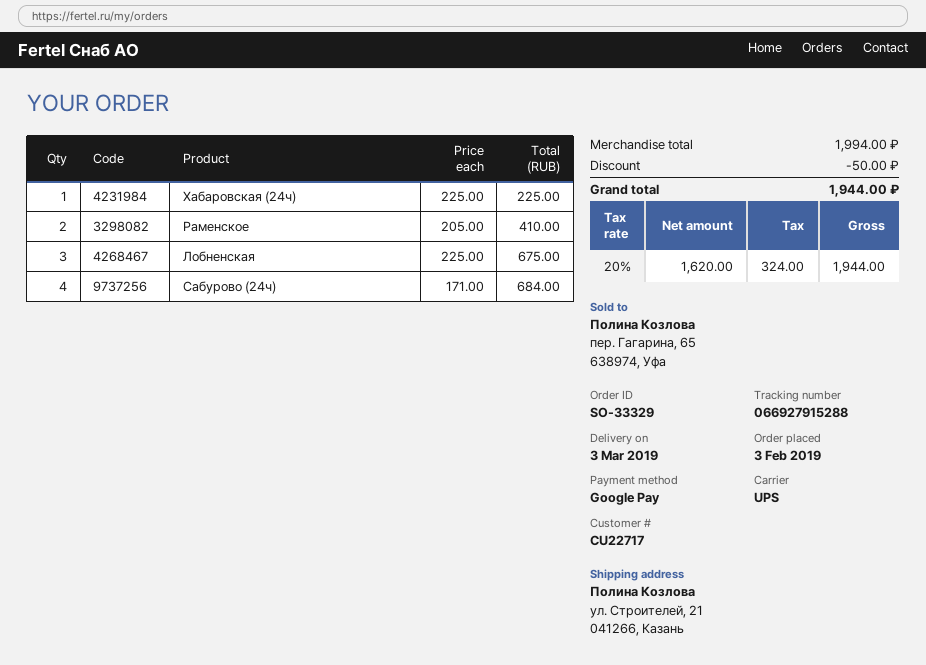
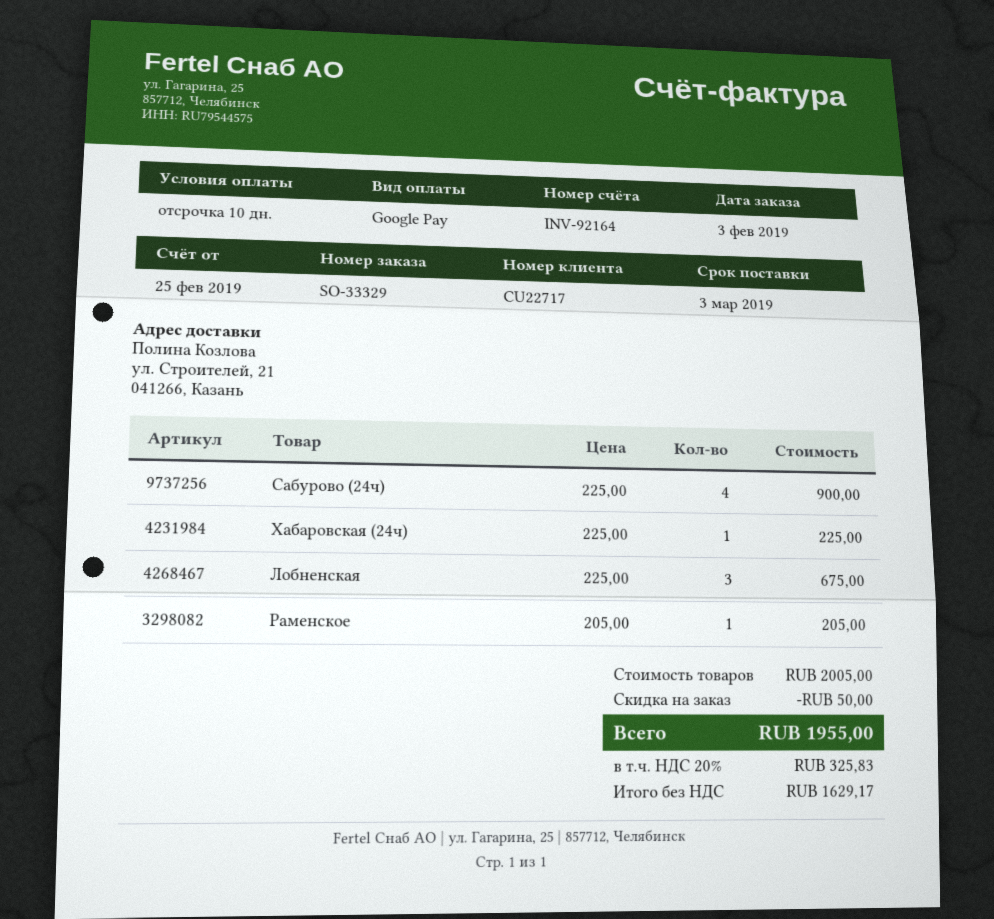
Раменское: 2 x 205.00 = 410.00 -> 1 x 205.00 = 205.00
Сабурово (24ч): 4 x 171.00 = 684.00 -> 4 x 225.00 = 900.00
subtotal: 1994.00 -> 2005.00
net: 1620.00 -> 1629.17
tax: 20% = 324.00 -> 20% = 325.83
total: 1944.00 -> 1955.00

